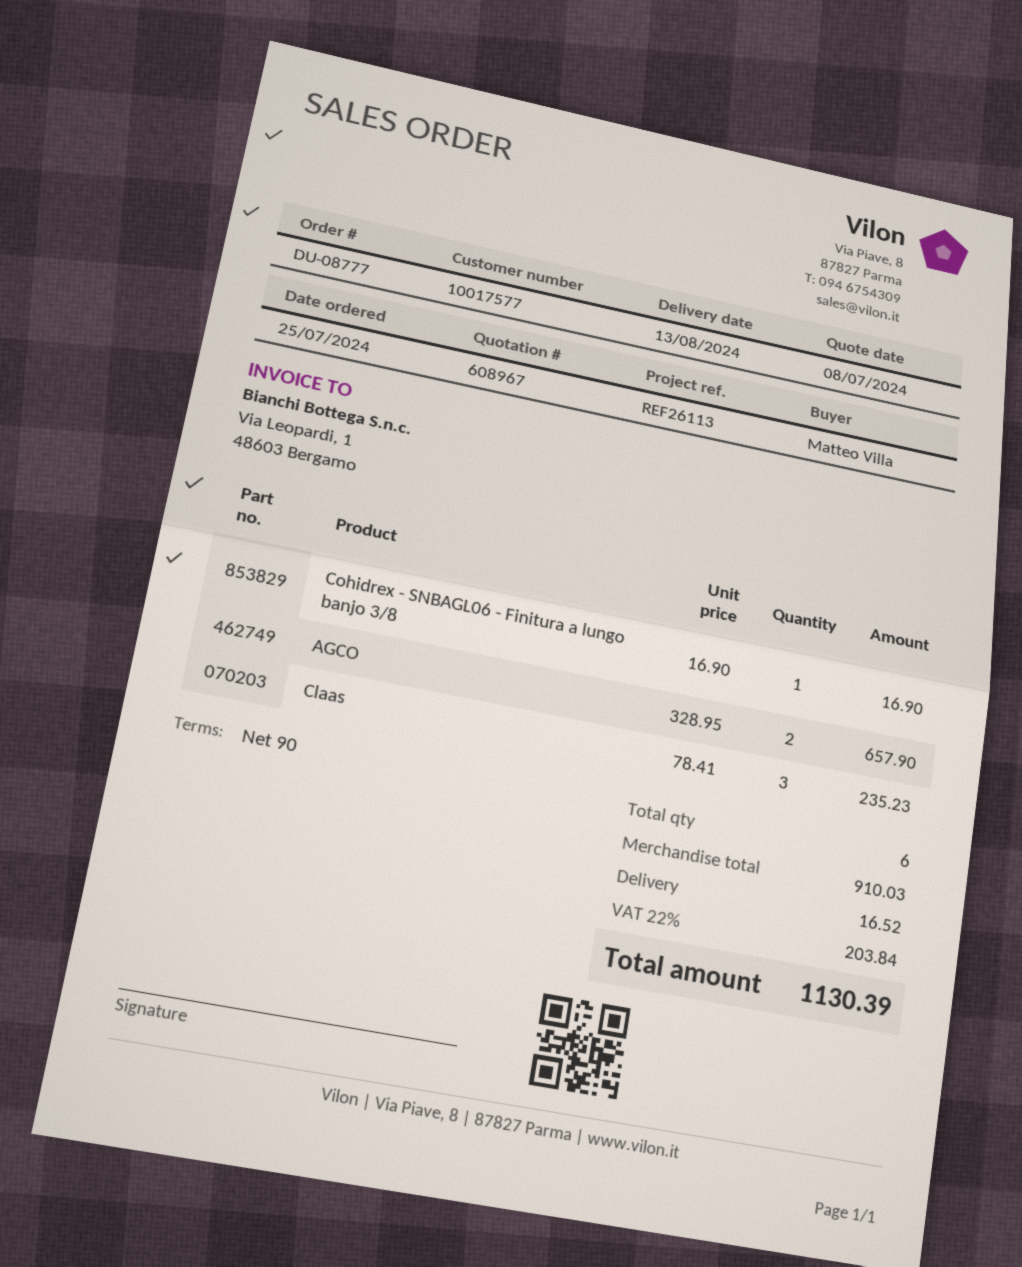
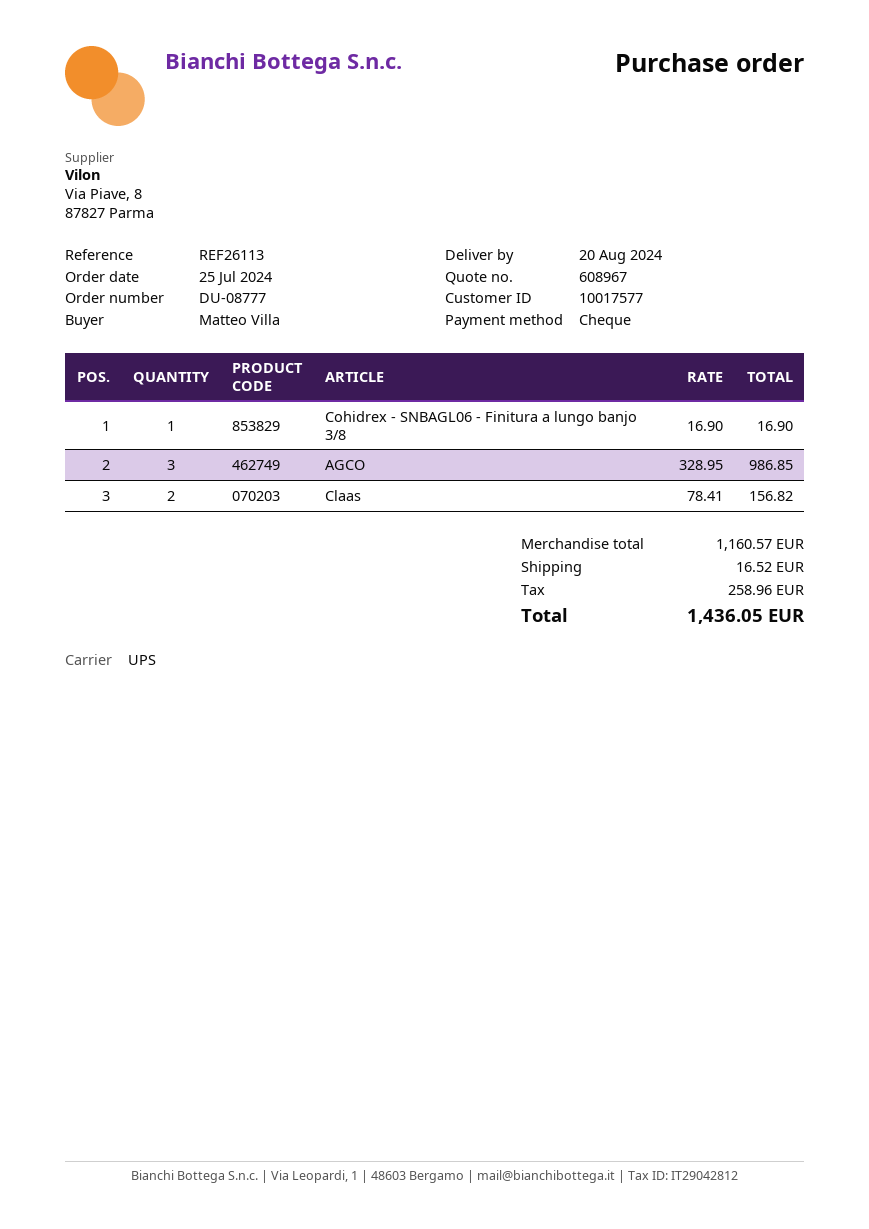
delivery date: 2024-08-13 -> 2024-08-20
AGCO: 2 x 328.95 = 657.90 -> 3 x 328.95 = 986.85
Claas: 3 x 78.41 = 235.23 -> 2 x 78.41 = 156.82
subtotal: 910.03 -> 1160.57
tax: 203.84 -> 258.96
total: 1130.39 -> 1436.05

